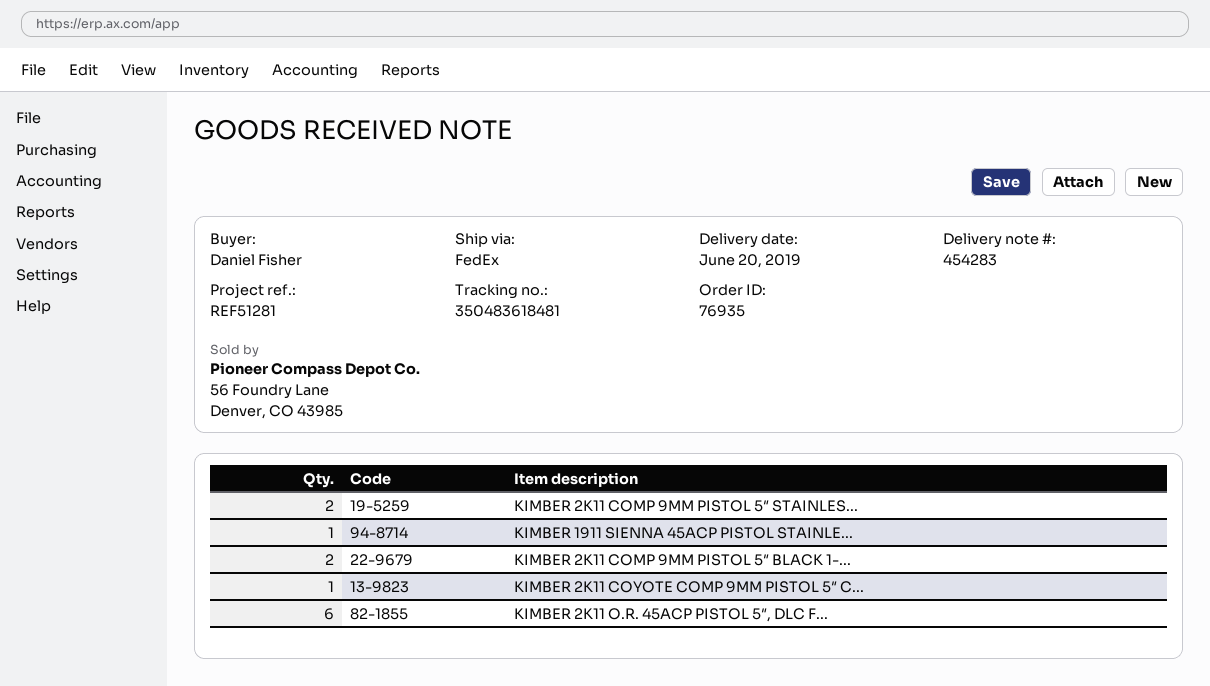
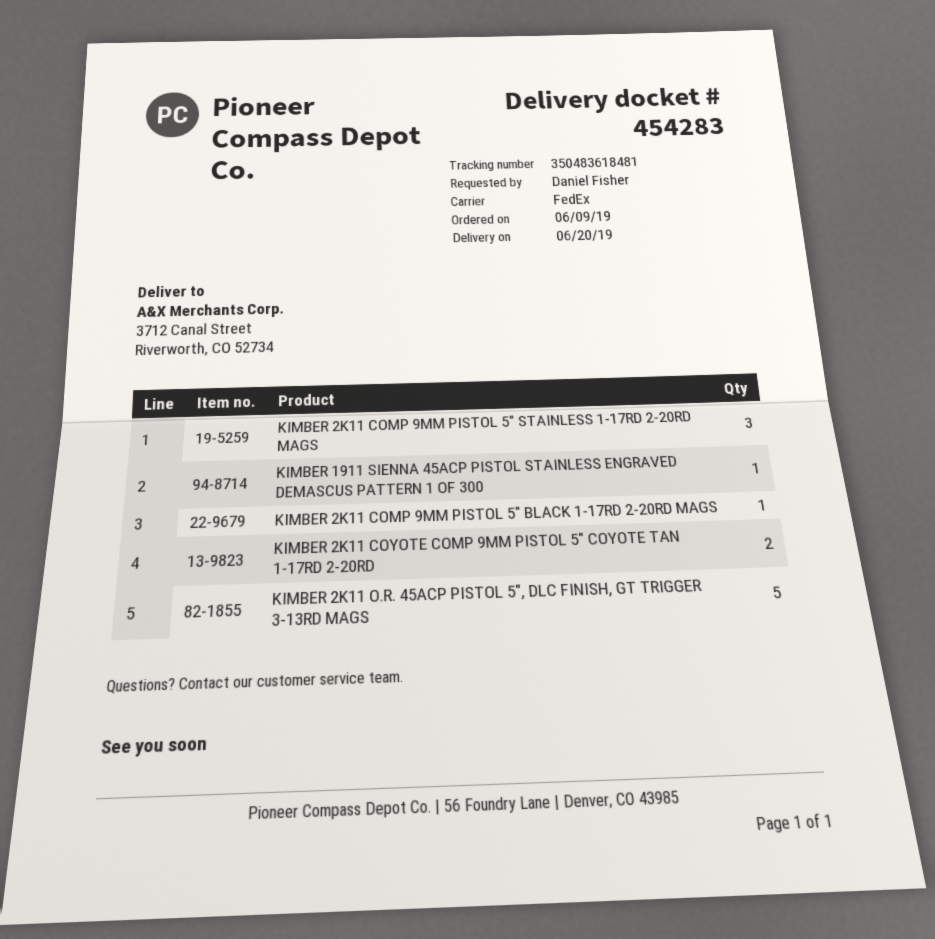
KIMBER 2K11 COMP 9MM PISTOL 5″ STAINLES...: 2 -> 3
KIMBER 2K11 COMP 9MM PISTOL 5″ BLACK 1-...: 2 -> 1
KIMBER 2K11 COYOTE COMP 9MM PISTOL 5″ C...: 1 -> 2
KIMBER 2K11 O.R. 45ACP PISTOL 5″, DLC F...: 6 -> 5

